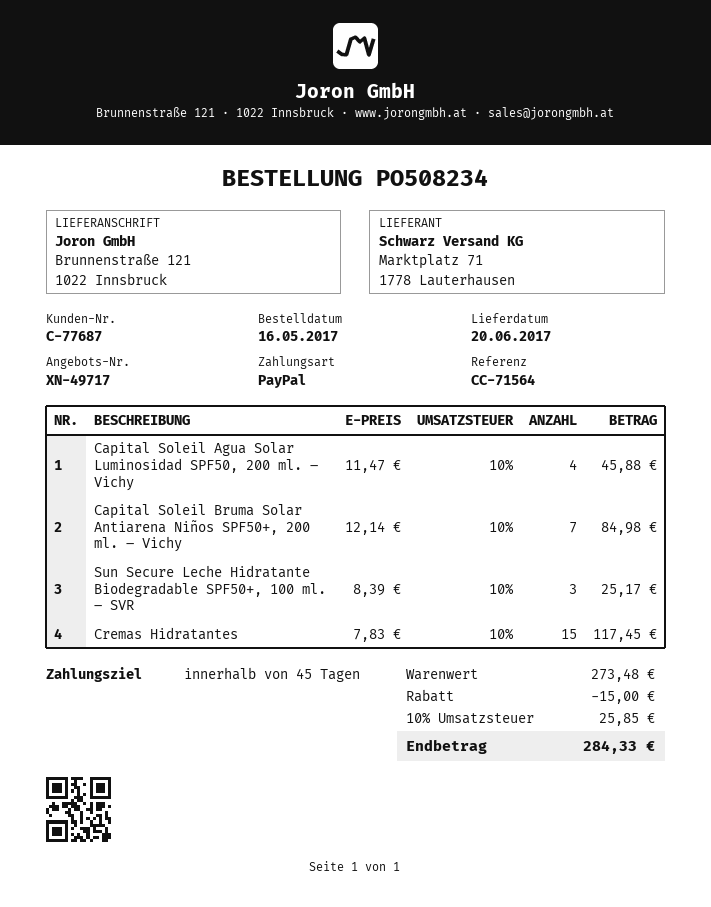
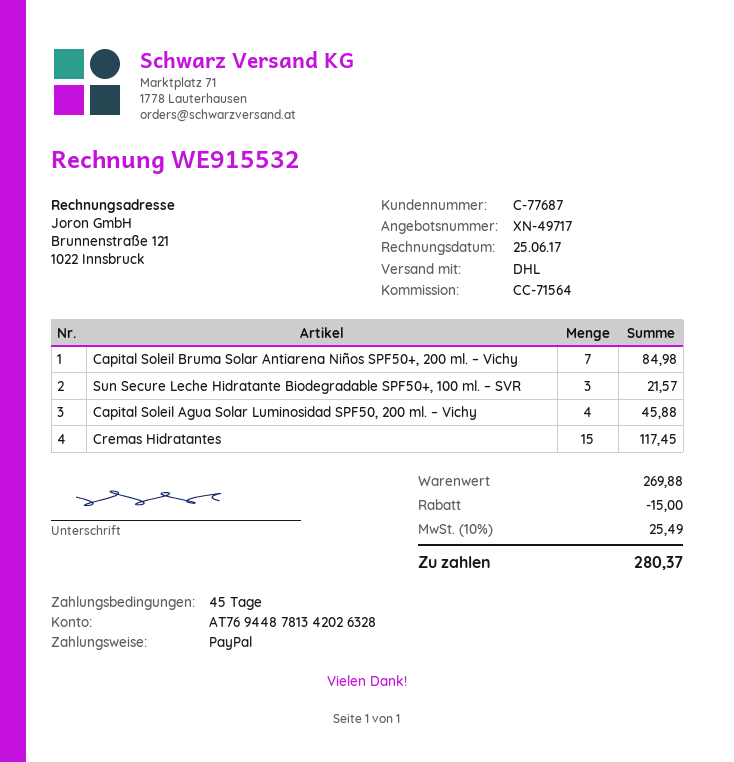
Sun Secure Leche Hidratante Biodegradable SPF50+, 100 ml. – SVR: 3 for 25.17 -> 3 for 21.57
subtotal: 273.48 -> 269.88
tax: 10% = 25.85 -> 10% = 25.49
total: 284.33 -> 280.37

